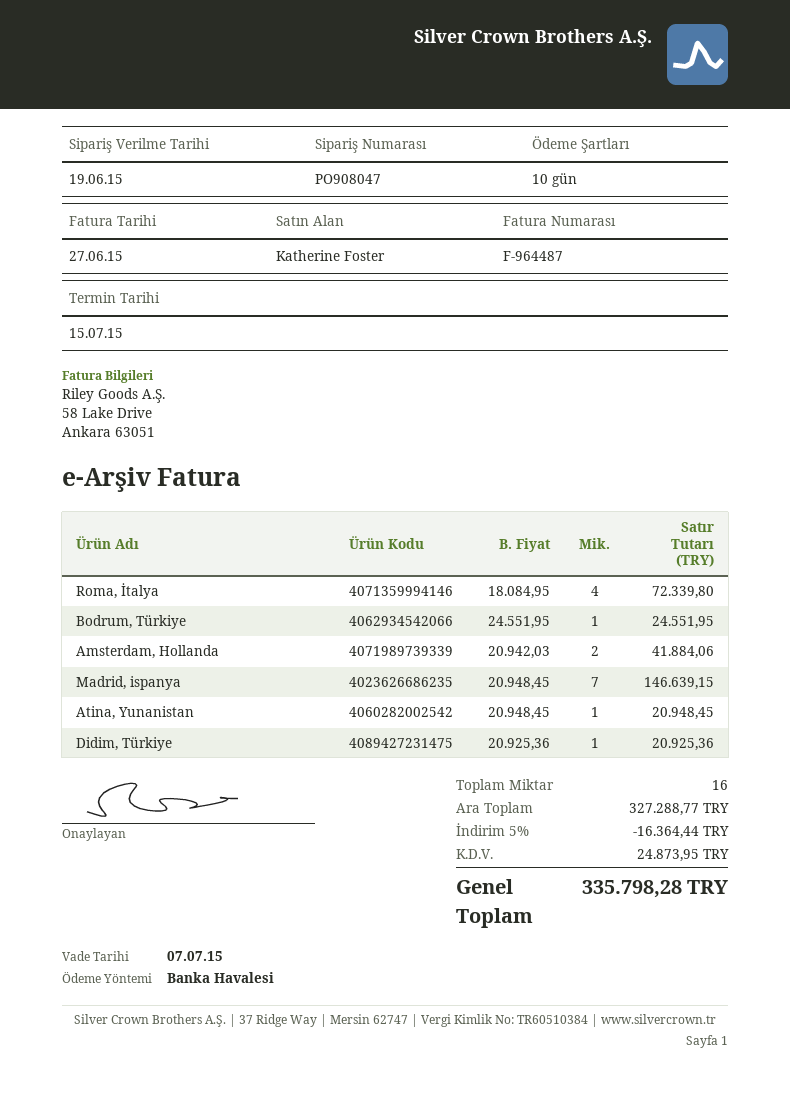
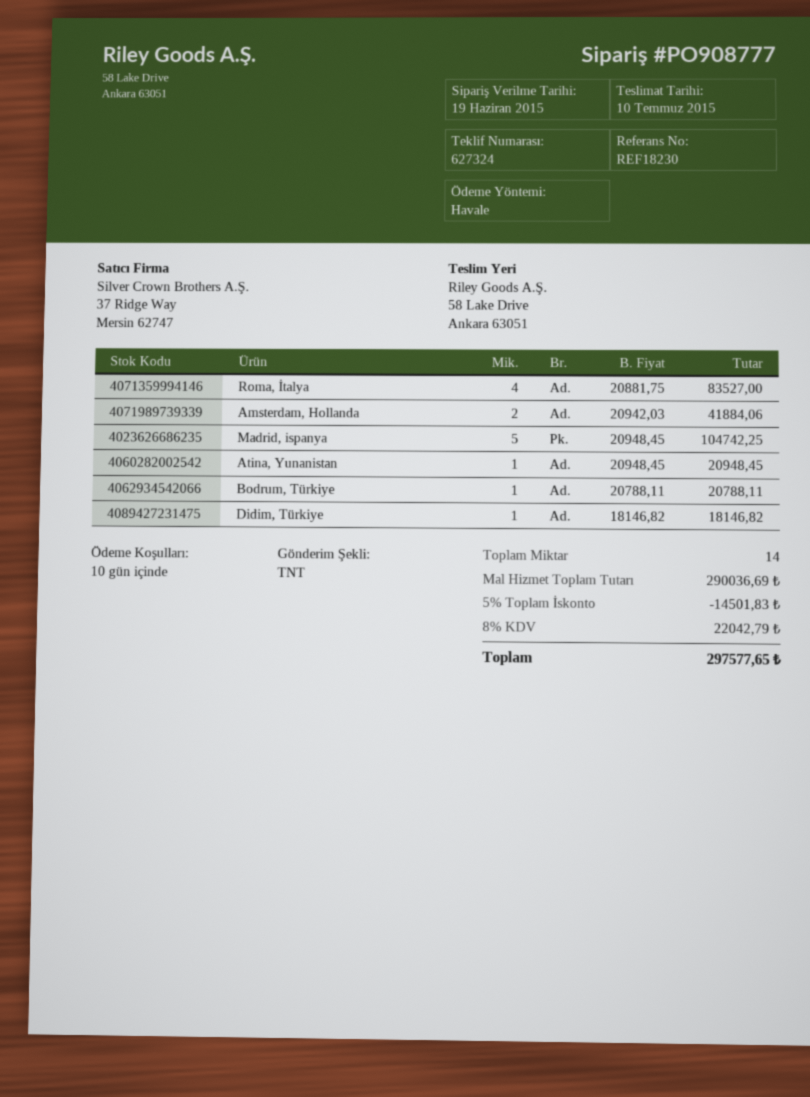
order number: PO908047 -> PO908777
delivery date: 2015-07-15 -> 2015-07-10
Roma, İtalya: 4 x 18084.95 = 72339.80 -> 4 x 20881.75 = 83527.00
Bodrum, Türkiye: 1 x 24551.95 = 24551.95 -> 1 x 20788.11 = 20788.11
Madrid, ispanya: 7 x 20948.45 = 146639.15 -> 5 x 20948.45 = 104742.25
Didim, Türkiye: 1 x 20925.36 = 20925.36 -> 1 x 18146.82 = 18146.82
total quantity: 16 -> 14
subtotal: 327288.77 -> 290036.69
discount: 5% = 16364.44 -> 5% = 14501.83
tax: 24873.95 -> 22042.79
total: 335798.28 -> 297577.65

